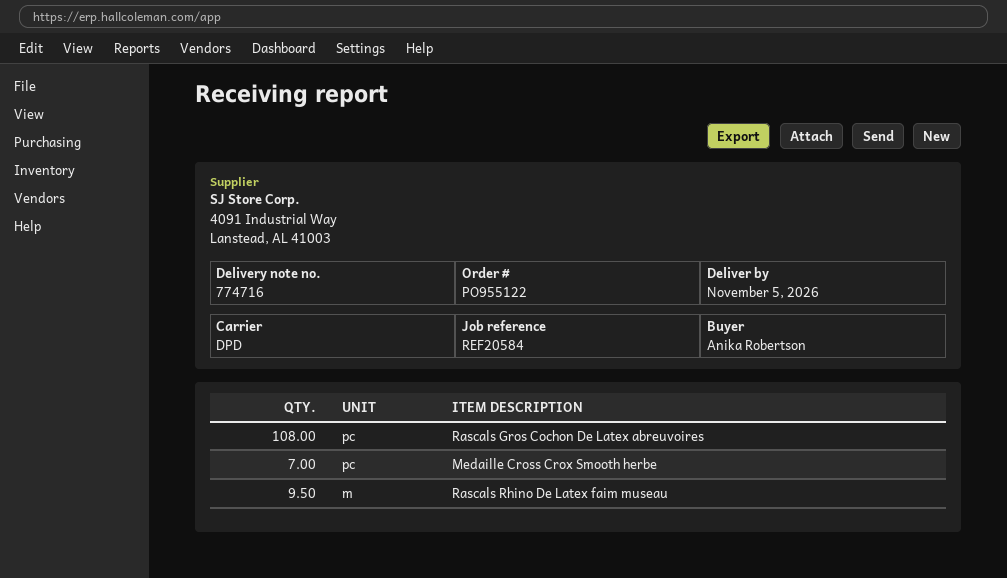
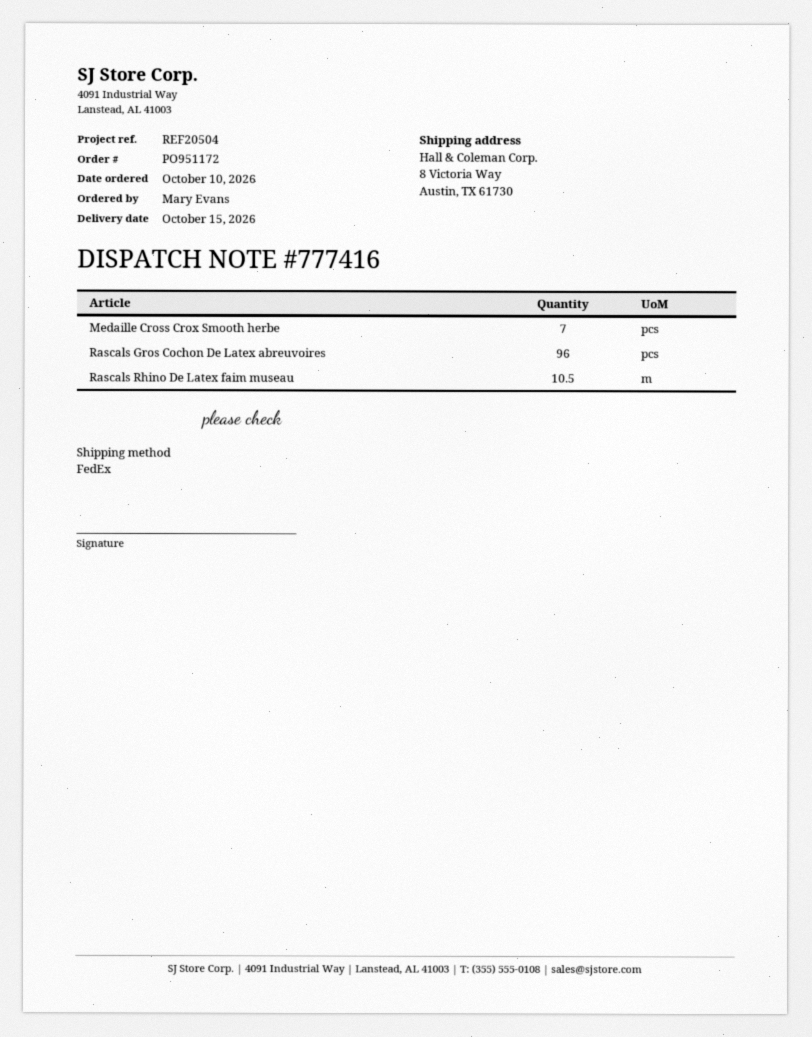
order number: PO955122 -> PO951172
delivery note number: 774716 -> 777416
delivery date: 2026-11-05 -> 2026-10-15
reference: REF20584 -> REF20504
ordered by: Anika Robertson -> Mary Evans
shipping method: DPD -> FedEx
Rascals Gros Cochon De Latex abreuvoires: 108 -> 96
Rascals Rhino De Latex faim museau: 9.5 -> 10.5

